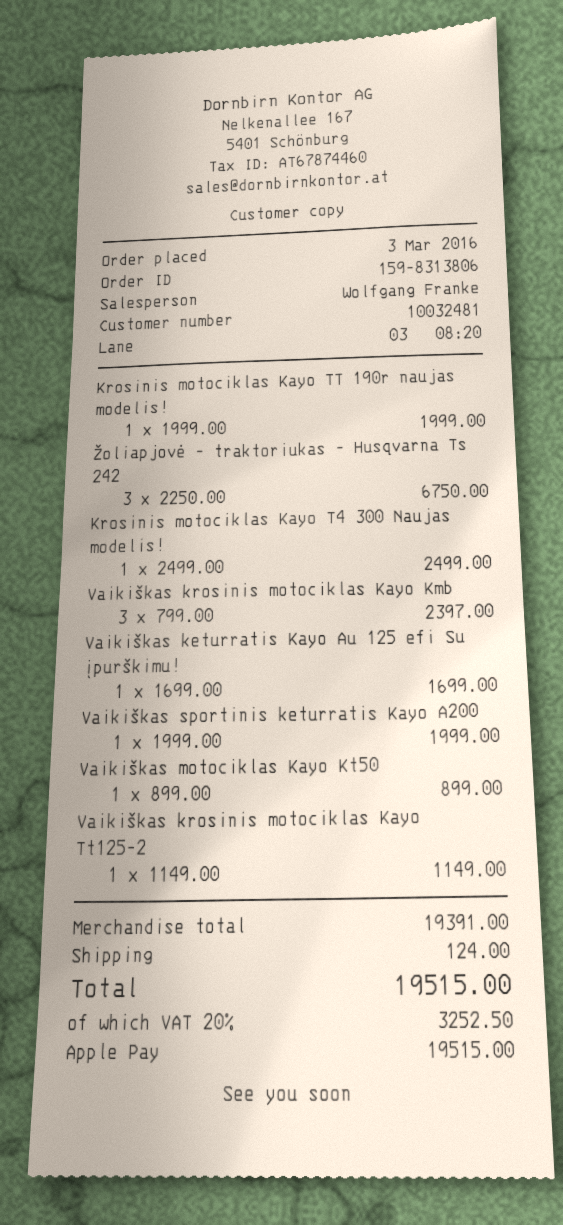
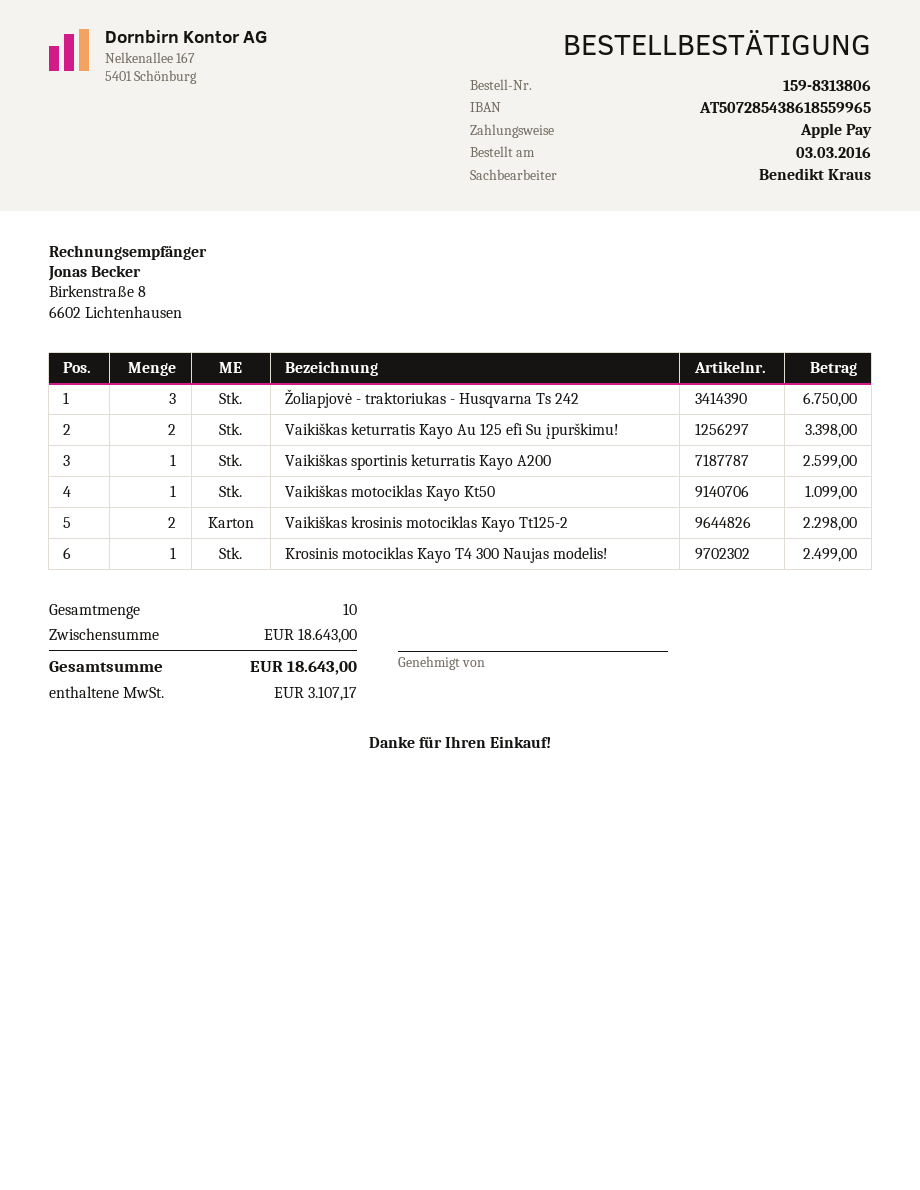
sales rep: Wolfgang Franke -> Benedikt Kraus
Krosinis motociklas Kayo TT 190r naujas modelis!: 1 for 1999.00 -> none
Vaikiškas krosinis motociklas Kayo Kmb: 3 for 2397.00 -> none
Vaikiškas keturratis Kayo Au 125 efi Su įpurškimu!: 1 for 1699.00 -> 2 for 3398.00
Vaikiškas sportinis keturratis Kayo A200: 1 for 1999.00 -> 1 for 2599.00
Vaikiškas motociklas Kayo Kt50: 1 for 899.00 -> 1 for 1099.00
Vaikiškas krosinis motociklas Kayo Tt125-2: 1 for 1149.00 -> 2 for 2298.00
subtotal: 19391.00 -> 18643.00
shipping: 124.00 -> none
tax: 3252.50 -> 3107.17
total: 19515.00 -> 18643.00

